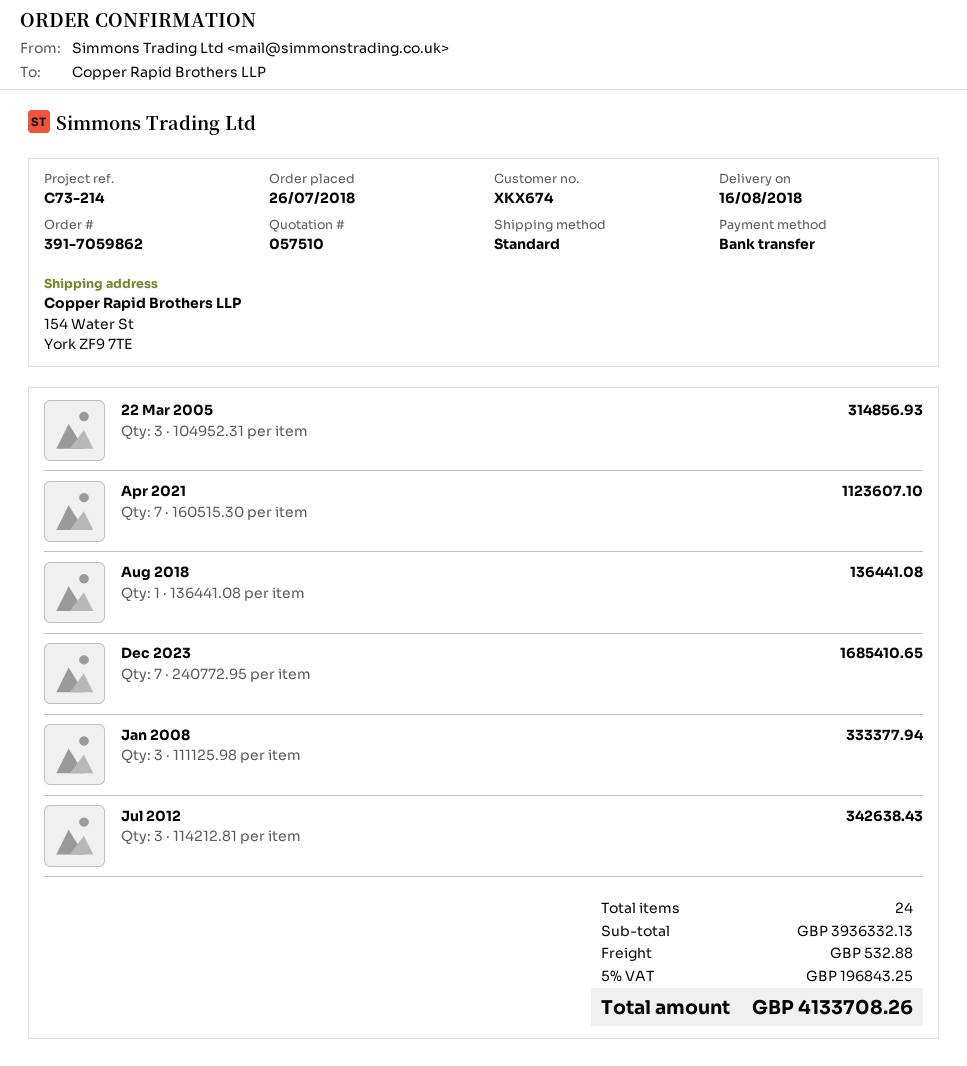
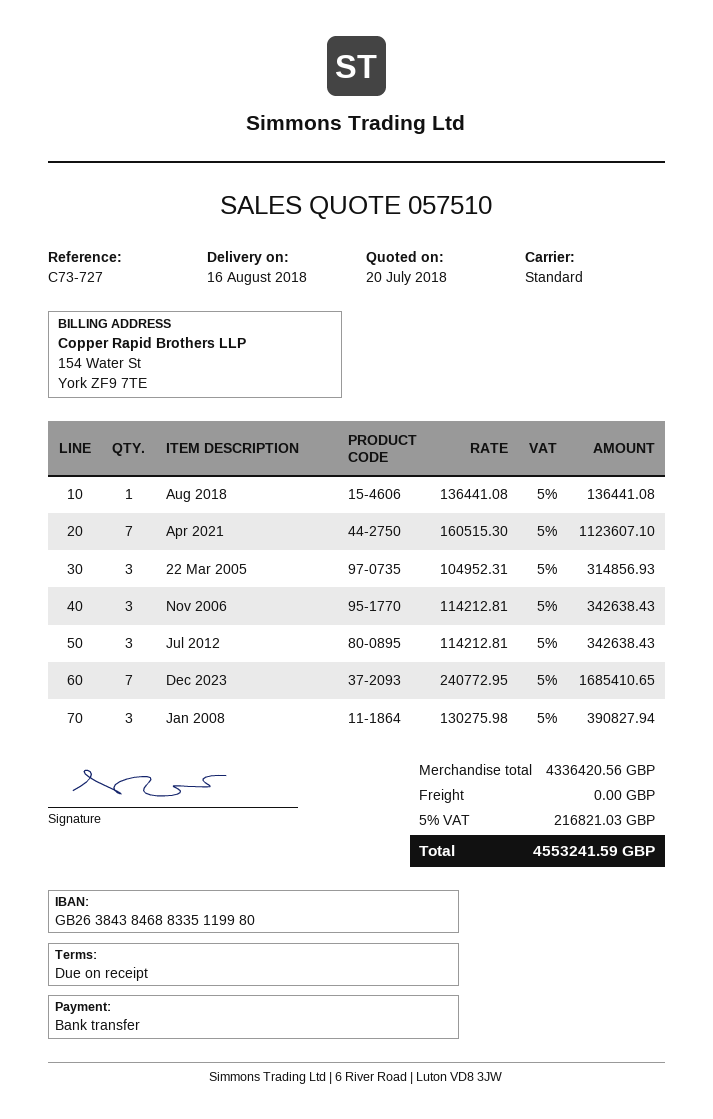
reference: C73-214 -> C73-727
Jan 2008: 3 x 111125.98 = 333377.94 -> 3 x 130275.98 = 390827.94
Nov 2006: none -> 3 x 114212.81 = 342638.43
subtotal: 3936332.13 -> 4336420.56
shipping: 532.88 -> 0.00
tax: 5% = 196843.25 -> 5% = 216821.03
total: 4133708.26 -> 4553241.59

